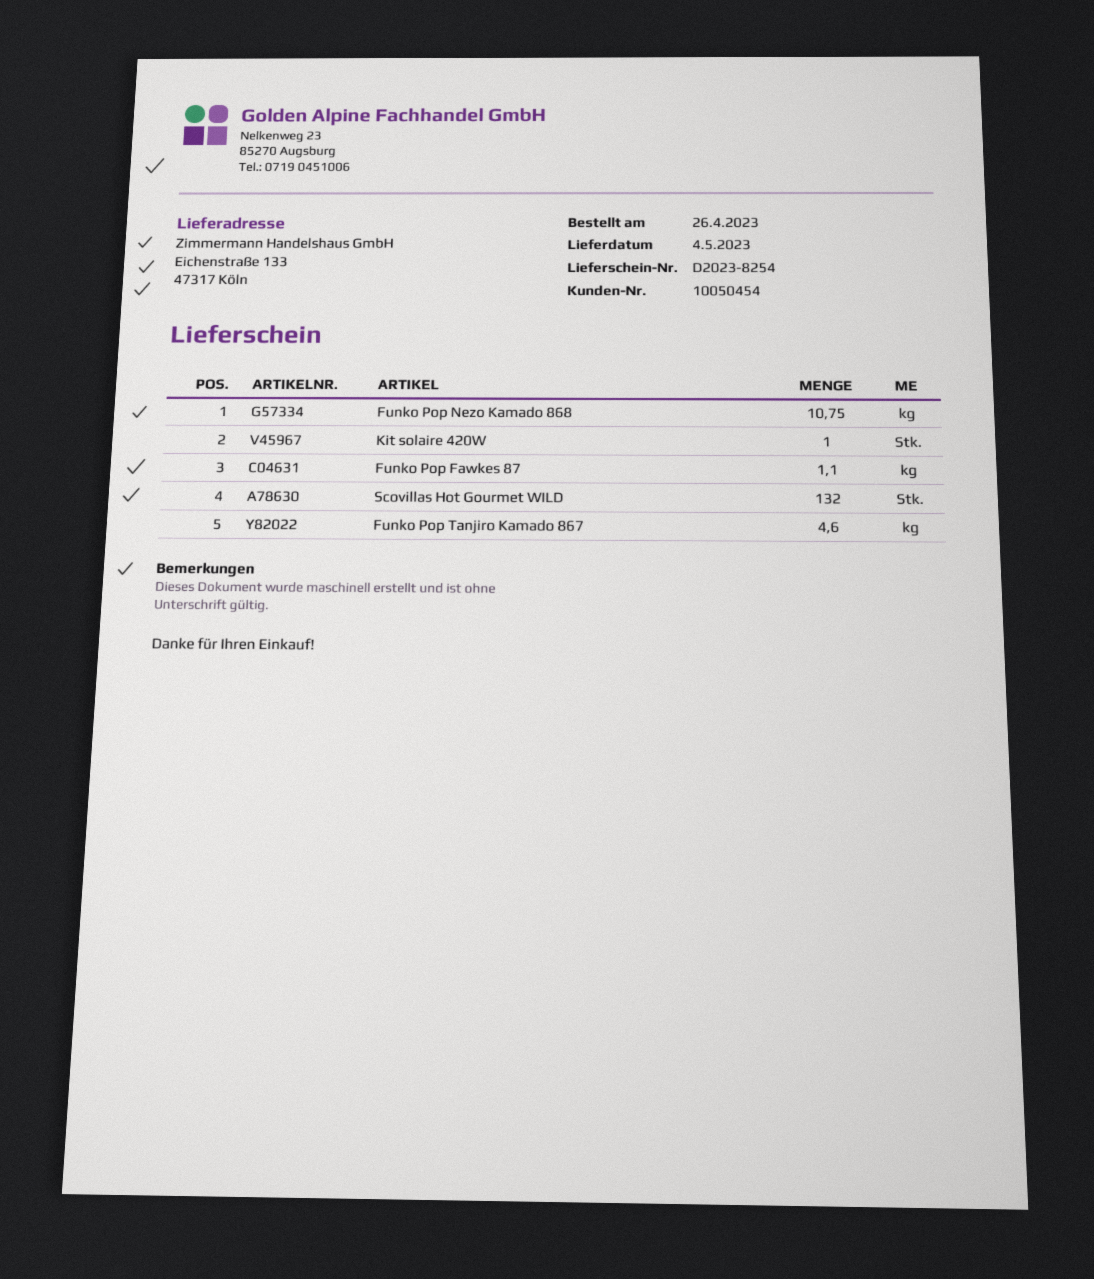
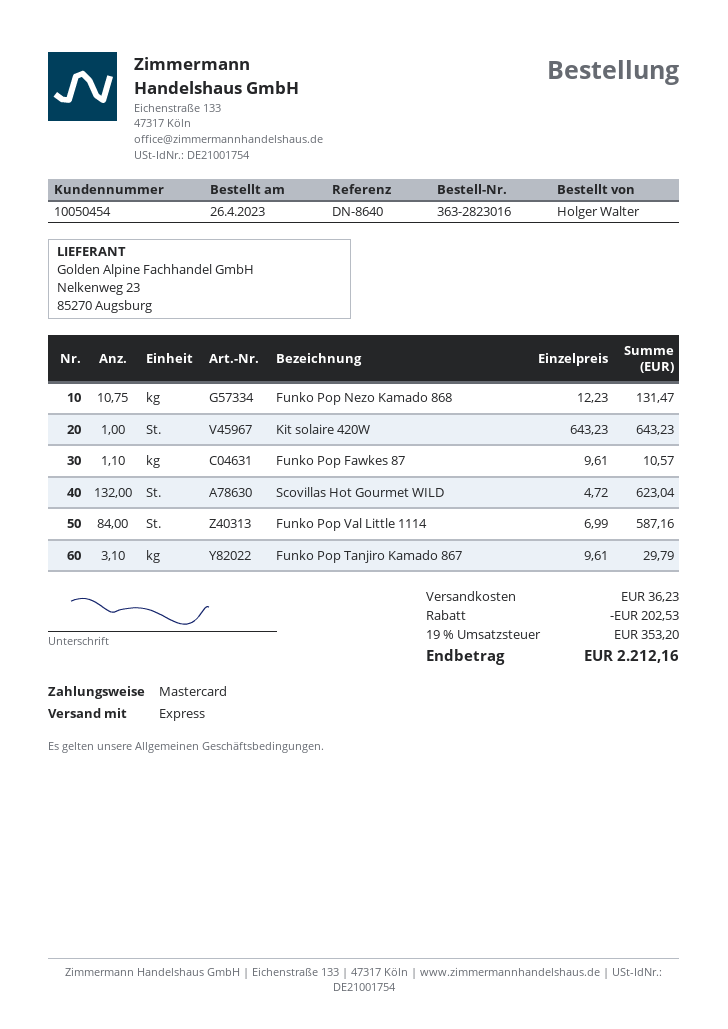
Funko Pop Tanjiro Kamado 867: 4.6 -> 3.1
Funko Pop Val Little 1114: none -> 84

